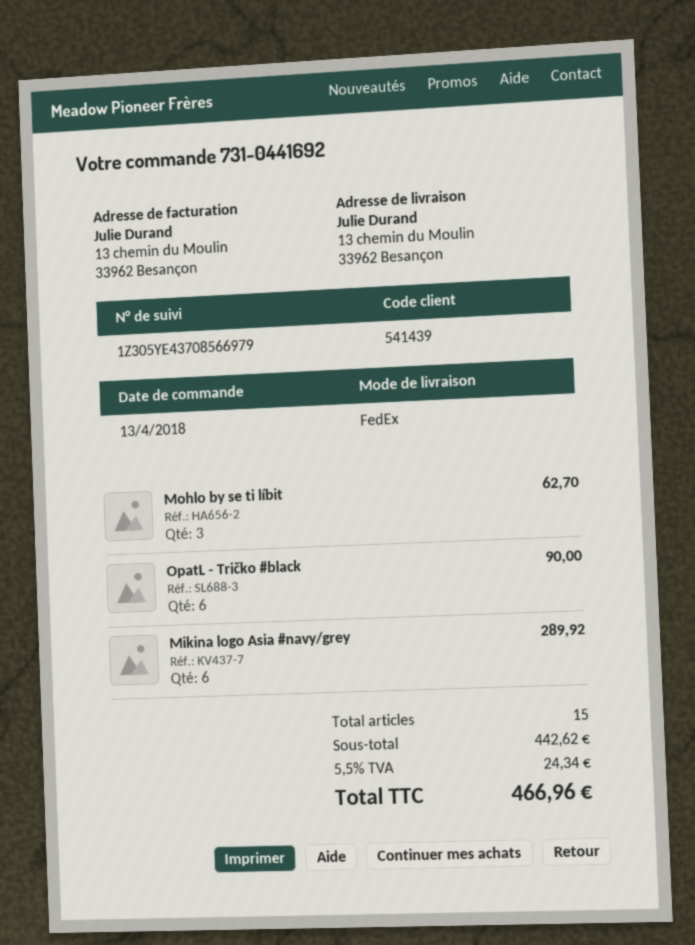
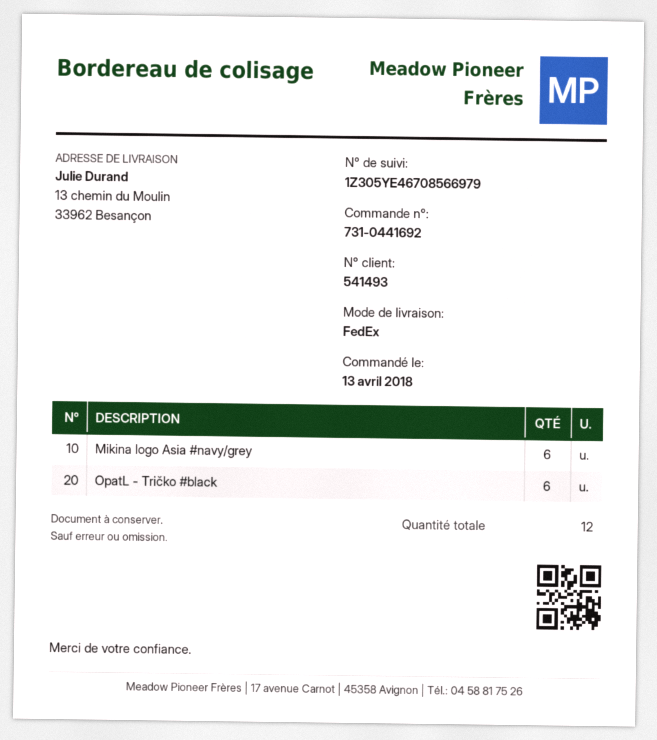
customer number: 541439 -> 541493
tracking number: 1Z305YE43708566979 -> 1Z305YE46708566979
Mohlo by se ti líbit: 3 -> none
total quantity: 15 -> 12

